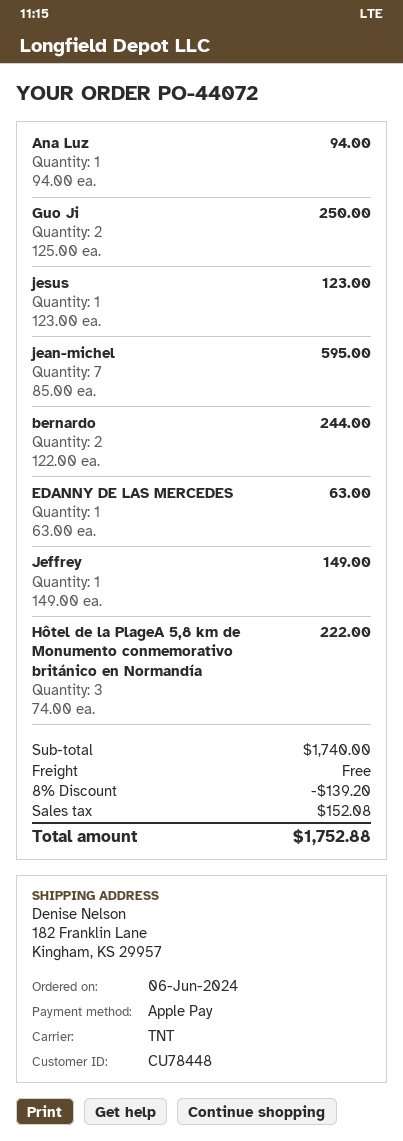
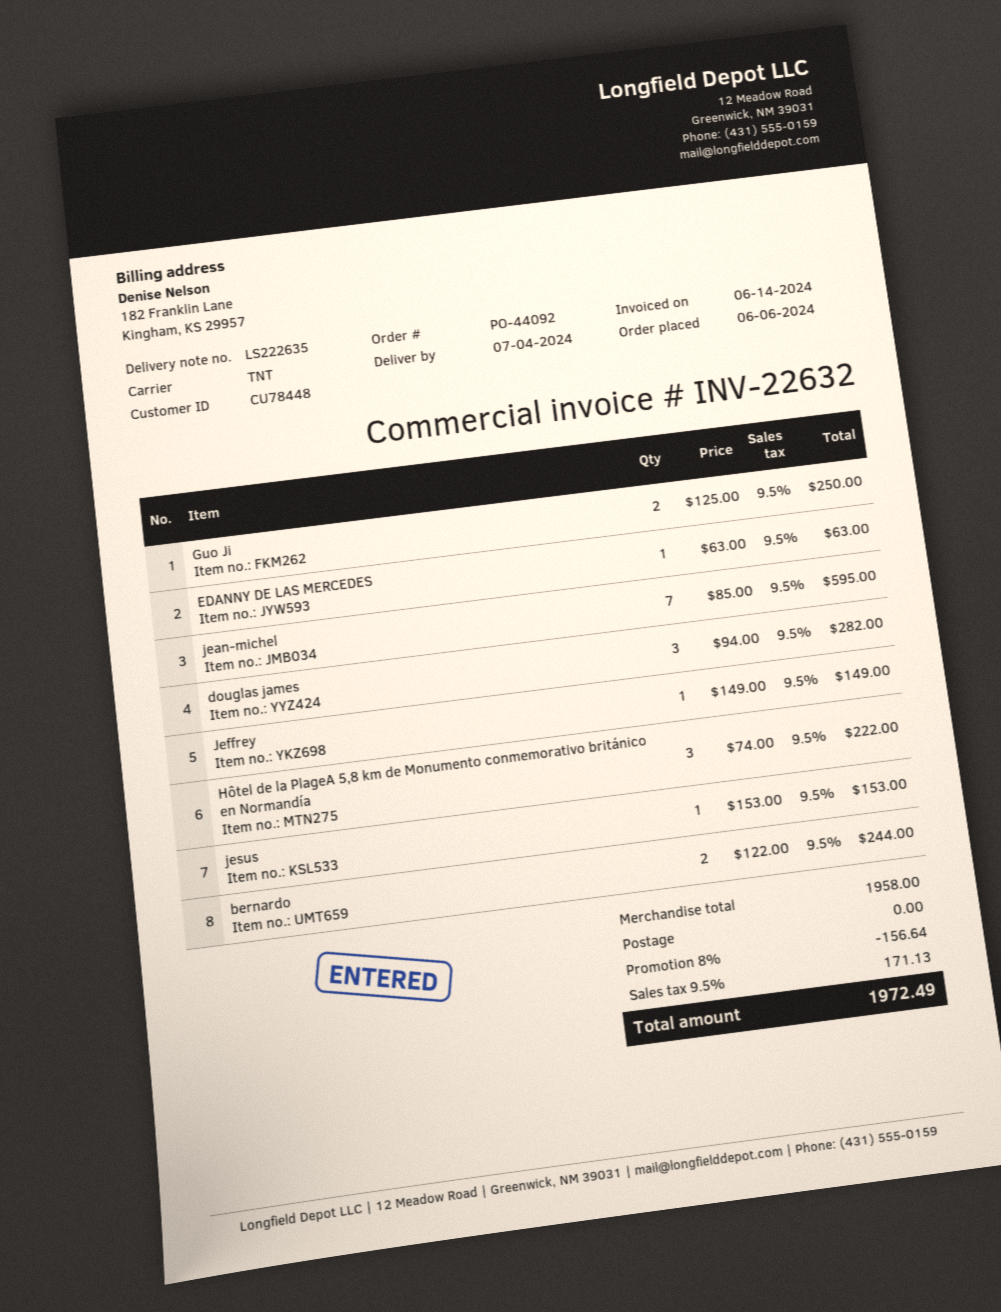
order number: PO-44072 -> PO-44092
Ana Luz: 1 x 94.00 = 94.00 -> none
jesus: 1 x 123.00 = 123.00 -> 1 x 153.00 = 153.00
douglas james: none -> 3 x 94.00 = 282.00
subtotal: 1740.00 -> 1958.00
discount: 8% = 139.20 -> 8% = 156.64
tax: 152.08 -> 171.13
total: 1752.88 -> 1972.49

